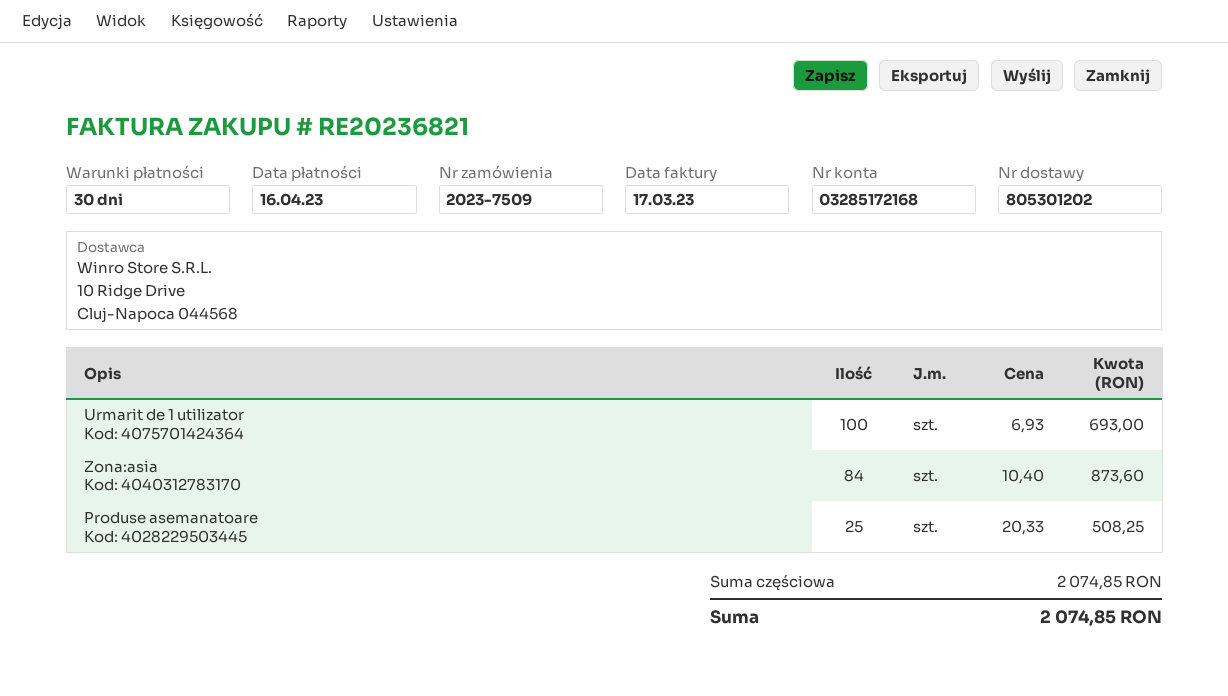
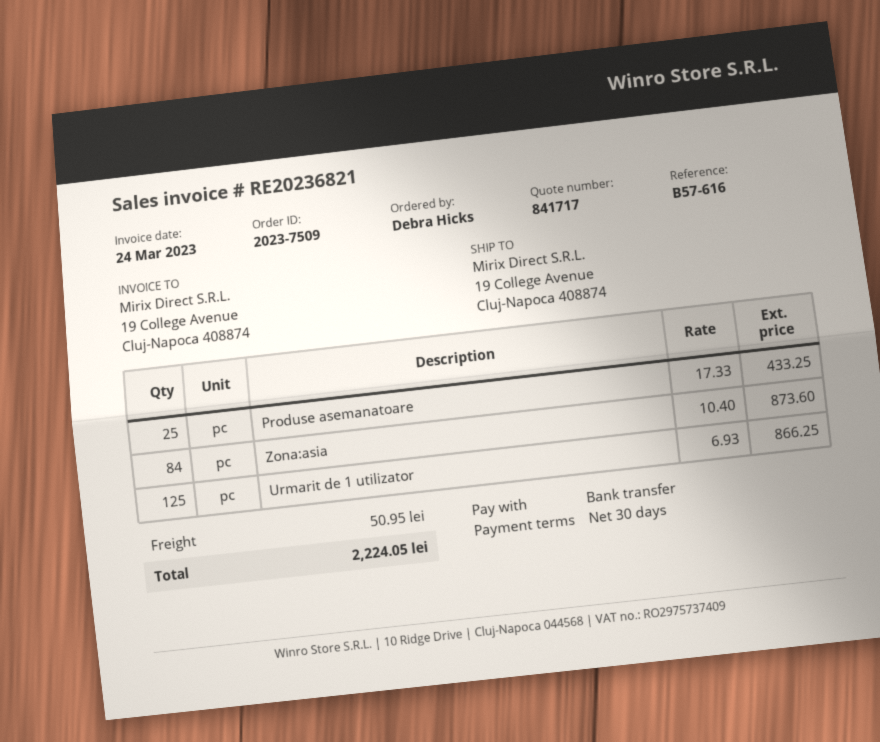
invoice date: 2023-03-17 -> 2023-03-24
Urmarit de 1 utilizator: 100 x 6.93 = 693.00 -> 125 x 6.93 = 866.25
Produse asemanatoare: 25 x 20.33 = 508.25 -> 25 x 17.33 = 433.25
shipping: none -> 50.95
total: 2074.85 -> 2224.05

